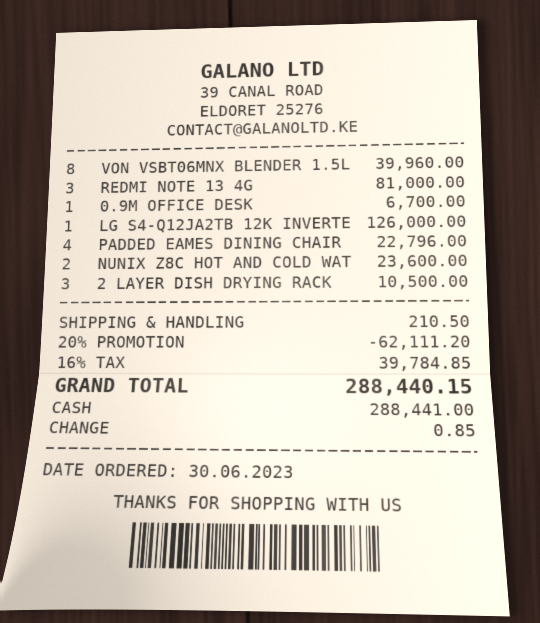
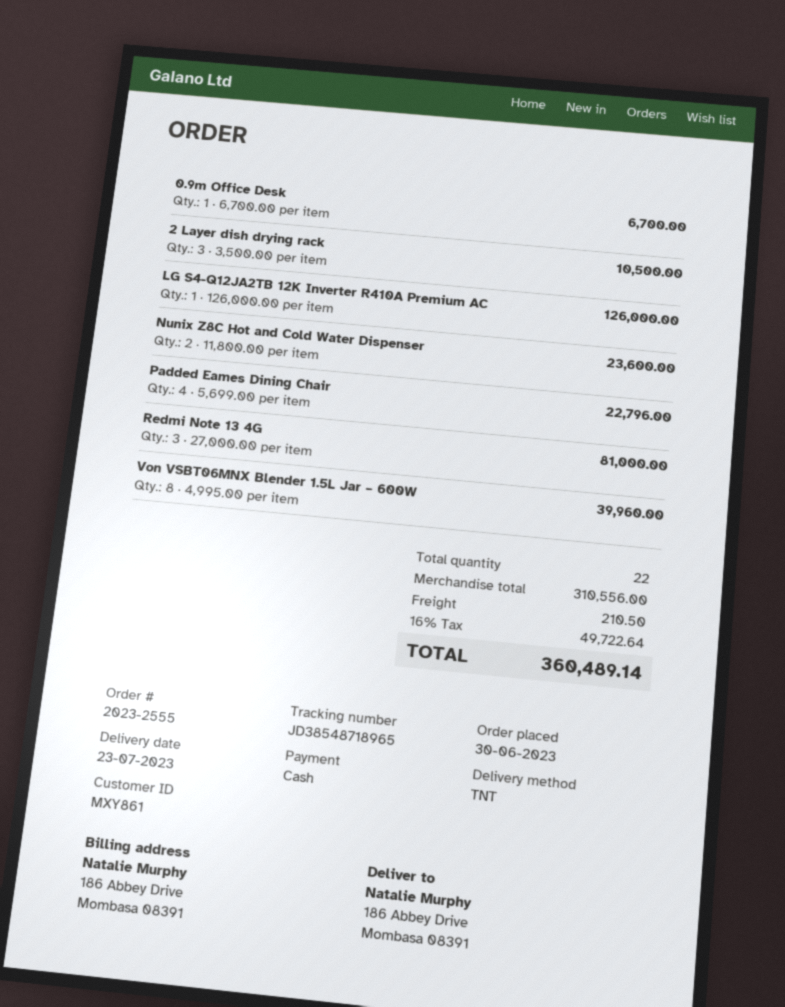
discount: 20% = 62111.20 -> none
tax: 16% = 39784.85 -> 16% = 49722.64
total: 288440.15 -> 360489.14

